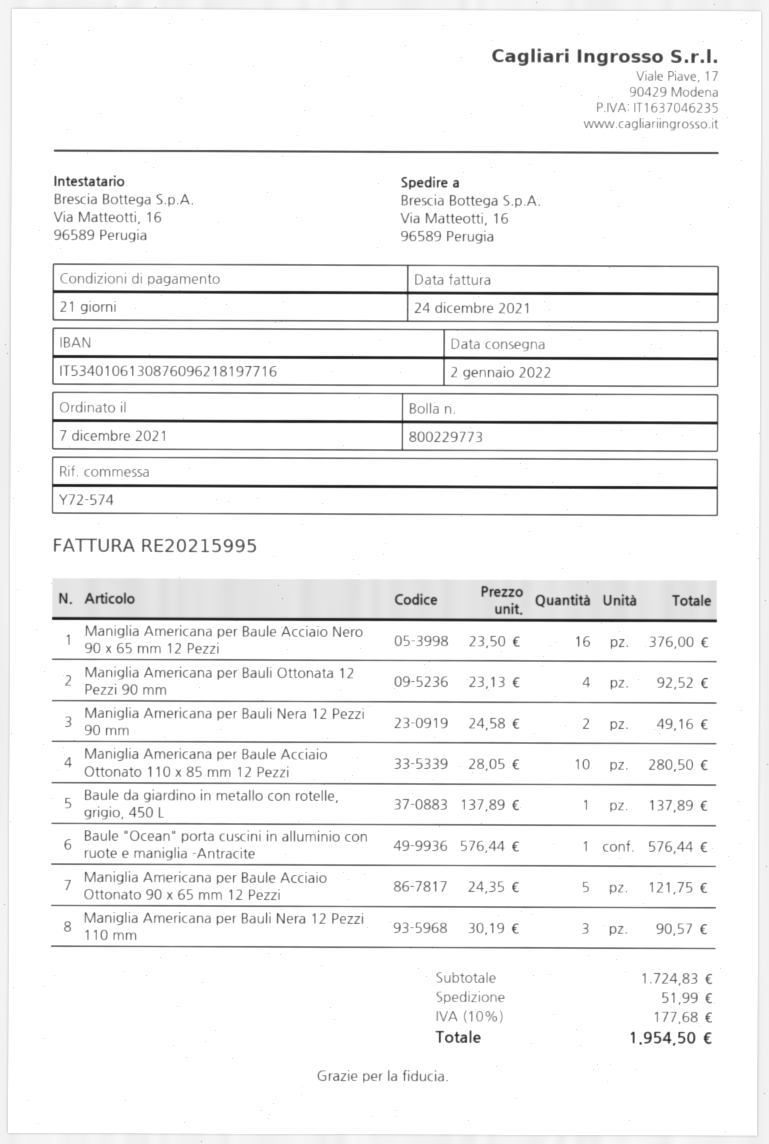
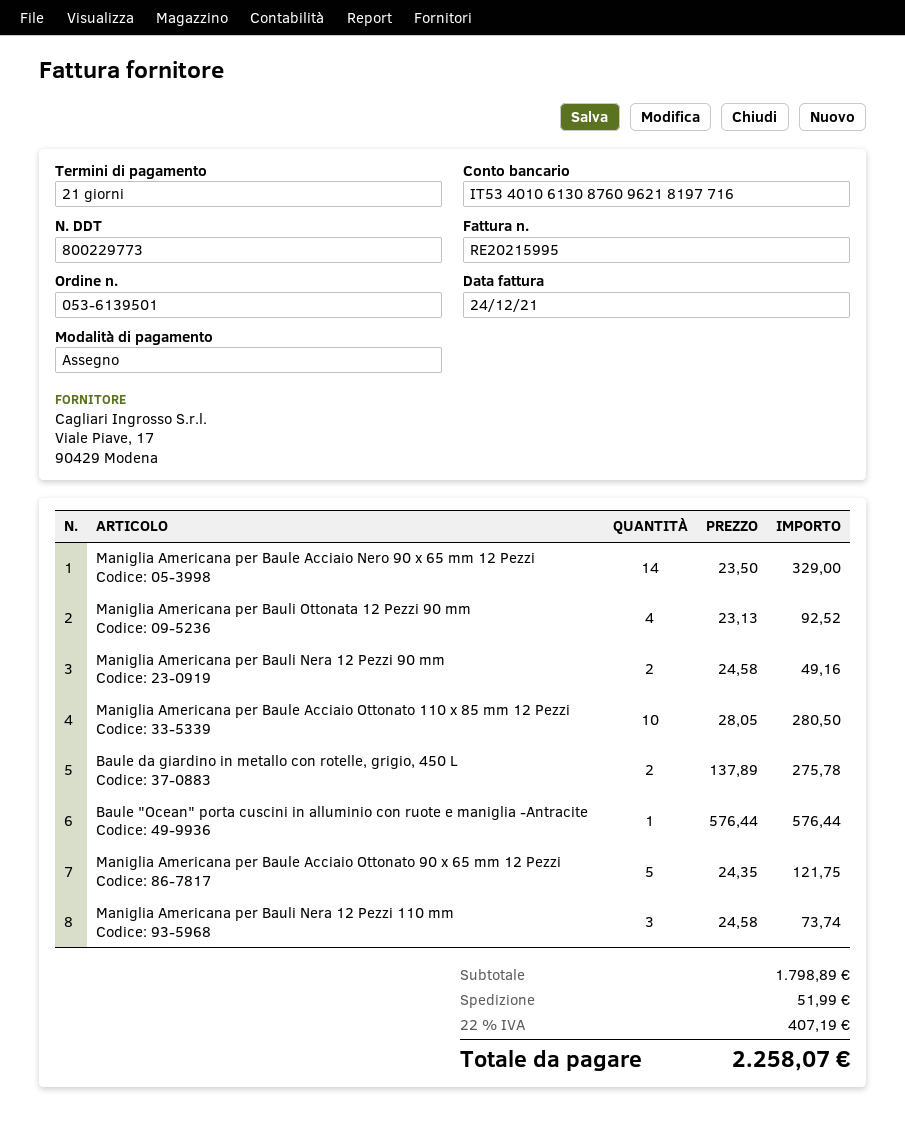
Maniglia Americana per Baule Acciaio Nero 90 x 65 mm 12 Pezzi: 16 x 23.50 = 376.00 -> 14 x 23.50 = 329.00
Baule da giardino in metallo con rotelle, grigio, 450 L: 1 x 137.89 = 137.89 -> 2 x 137.89 = 275.78
Maniglia Americana per Bauli Nera 12 Pezzi 110 mm: 3 x 30.19 = 90.57 -> 3 x 24.58 = 73.74
subtotal: 1724.83 -> 1798.89
tax: 10% = 177.68 -> 22% = 407.19
total: 1954.50 -> 2258.07

